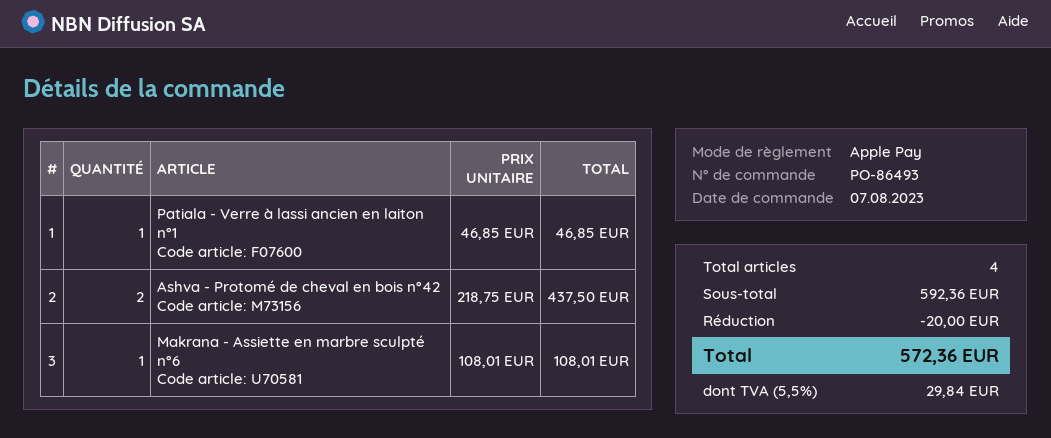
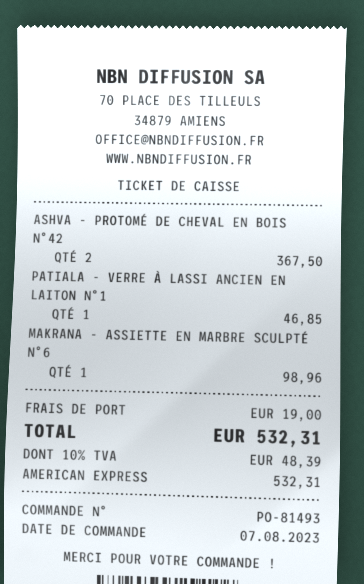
order number: PO-86493 -> PO-81493
payment method: Apple Pay -> American Express
Ashva - Protomé de cheval en bois n°42: 2 for 437.50 -> 2 for 367.50
Makrana - Assiette en marbre sculpté n°6: 1 for 108.01 -> 1 for 98.96
discount: 20.00 -> none
shipping: none -> 19.00
tax: 5.5% = 29.84 -> 10% = 48.39
total: 572.36 -> 532.31

